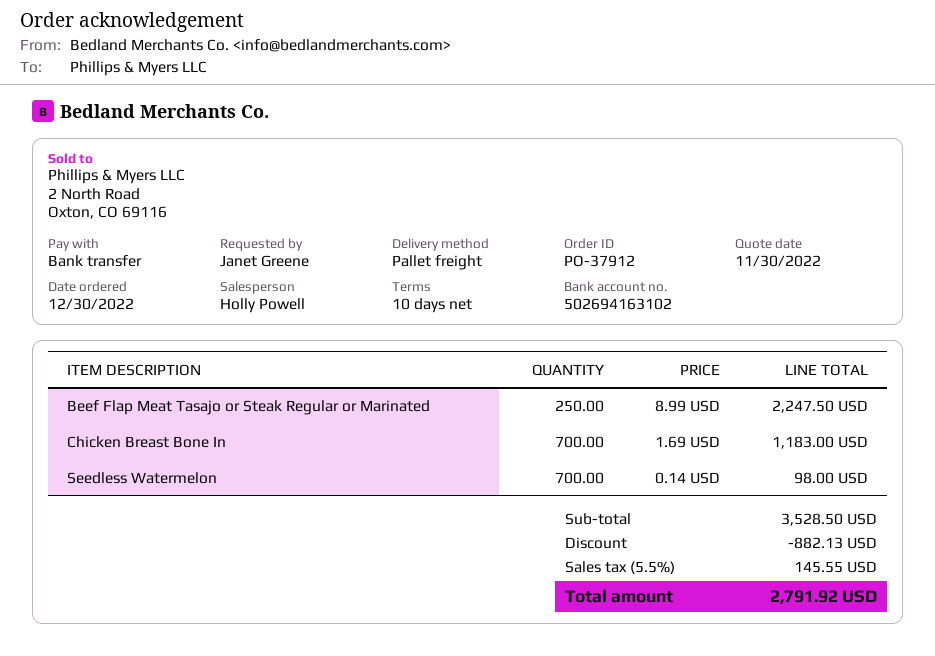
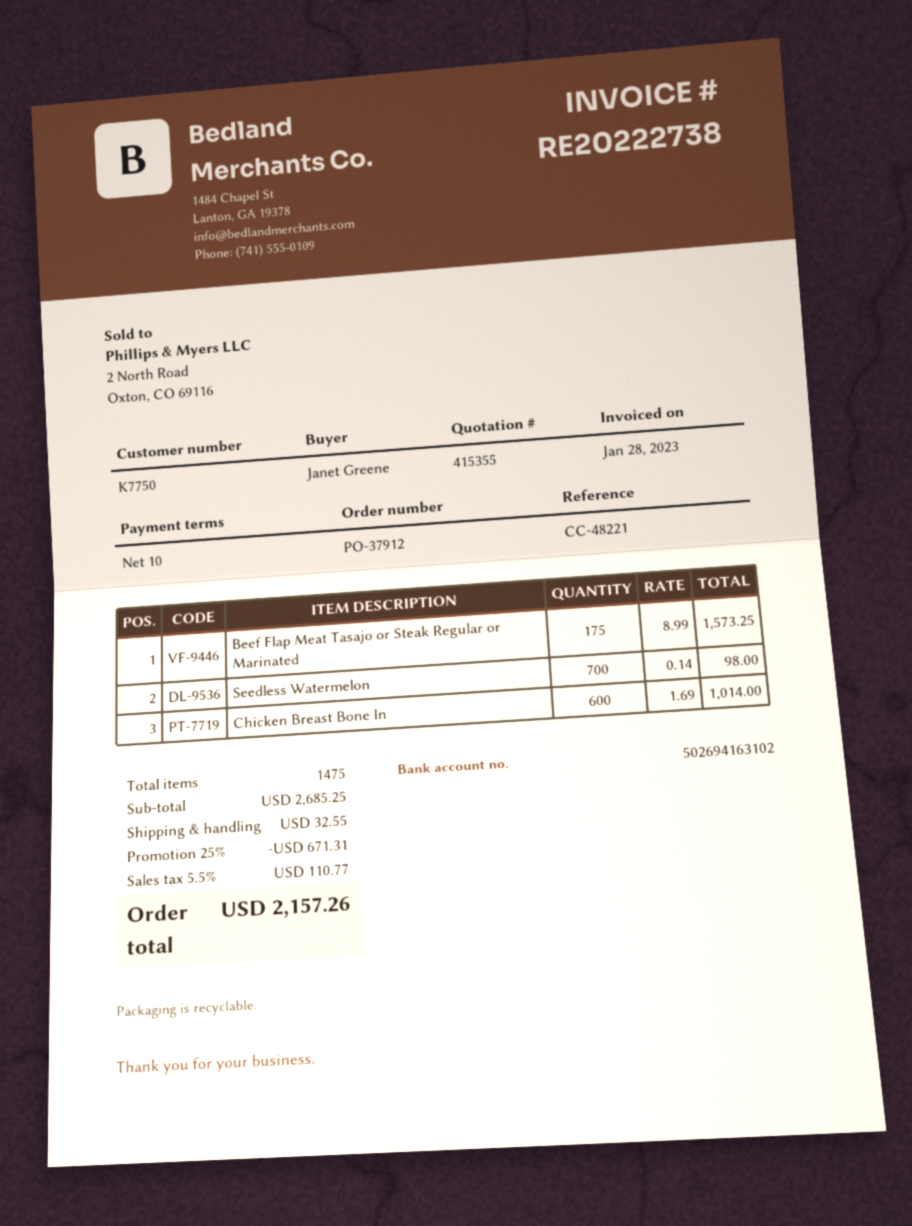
Beef Flap Meat Tasajo or Steak Regular or Marinated: 250 x 8.99 = 2247.50 -> 175 x 8.99 = 1573.25
Chicken Breast Bone In: 700 x 1.69 = 1183.00 -> 600 x 1.69 = 1014.00
subtotal: 3528.50 -> 2685.25
discount: 882.13 -> 671.31
shipping: none -> 32.55
tax: 5.5% = 145.55 -> 5.5% = 110.77
total: 2791.92 -> 2157.26

